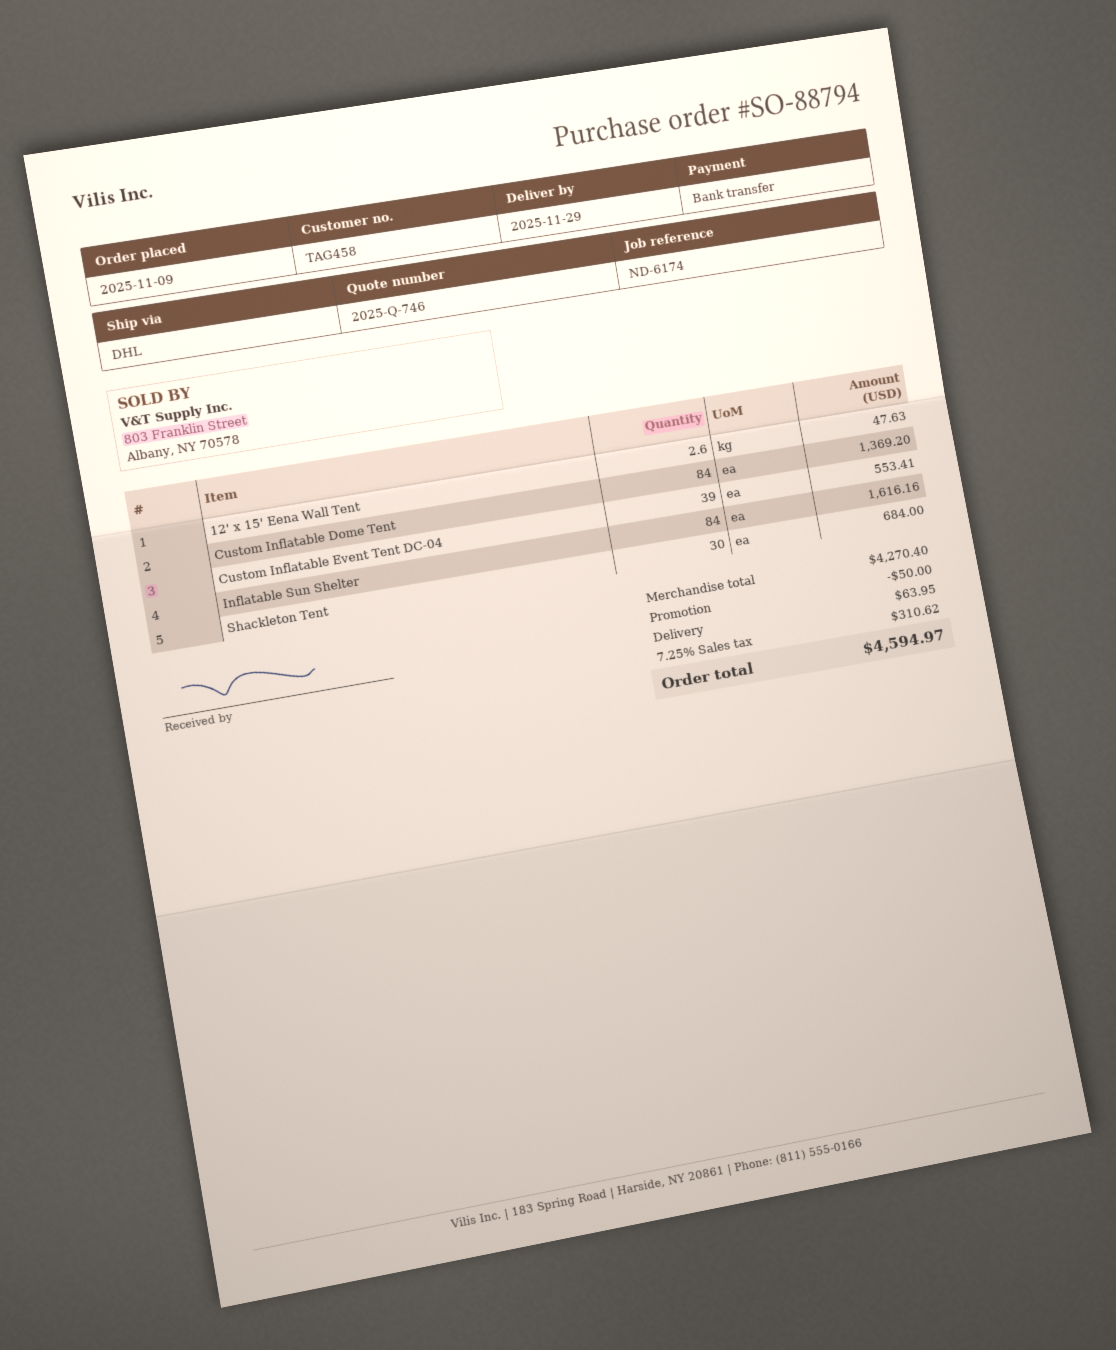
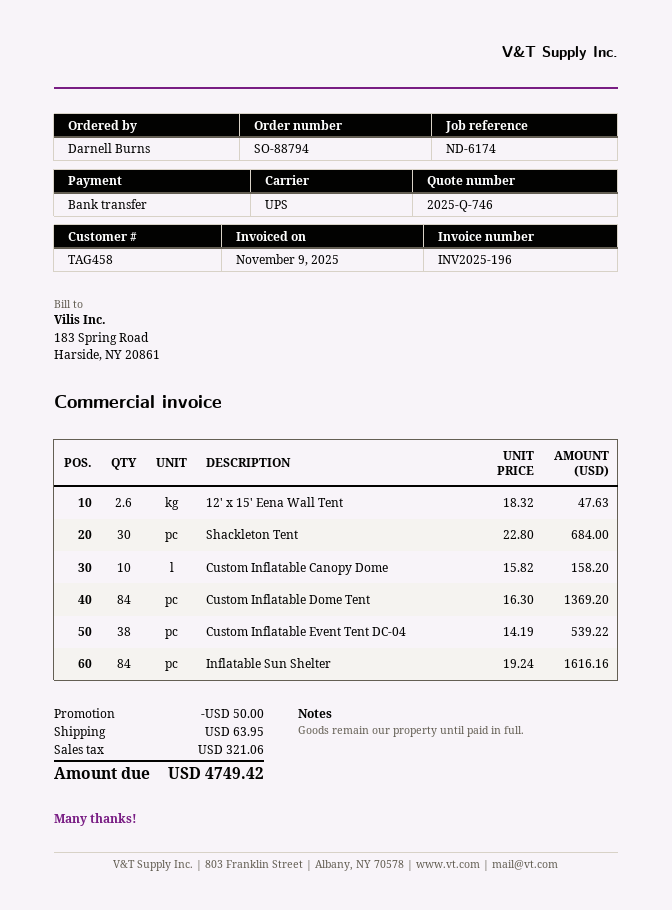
shipping method: DHL -> UPS
Custom Inflatable Event Tent DC-04: 39 for 553.41 -> 38 for 539.22
Custom Inflatable Canopy Dome: none -> 10 for 158.20
tax: 310.62 -> 321.06
total: 4594.97 -> 4749.42

